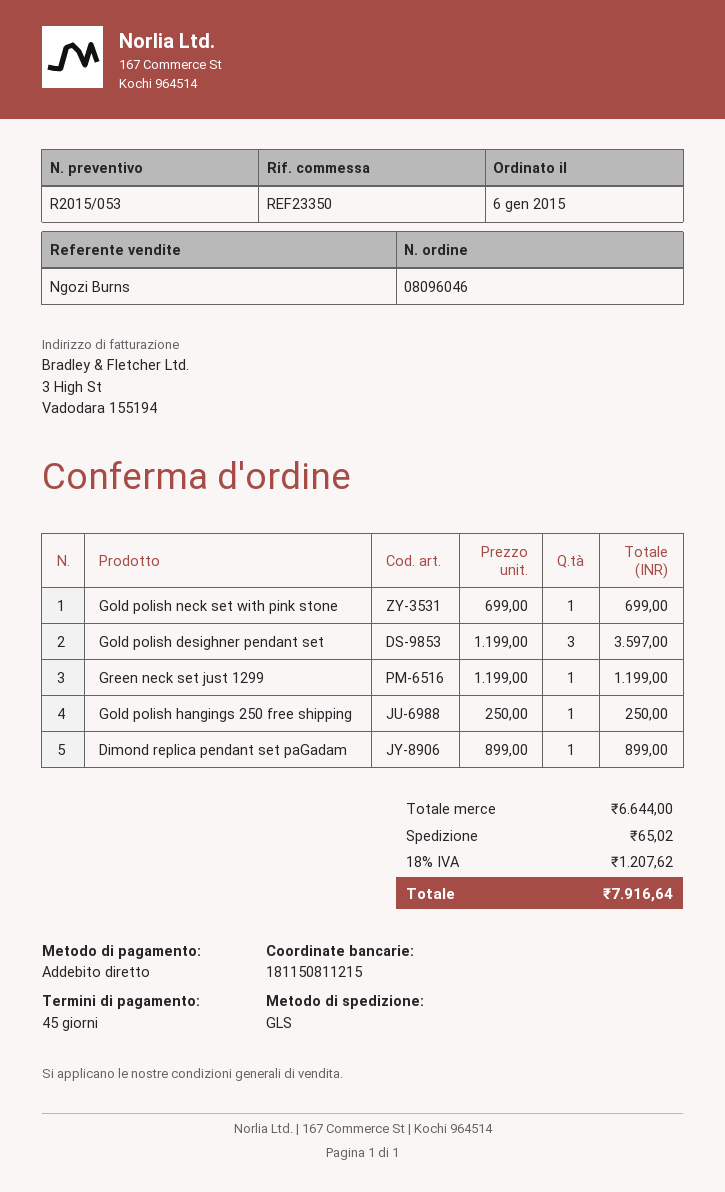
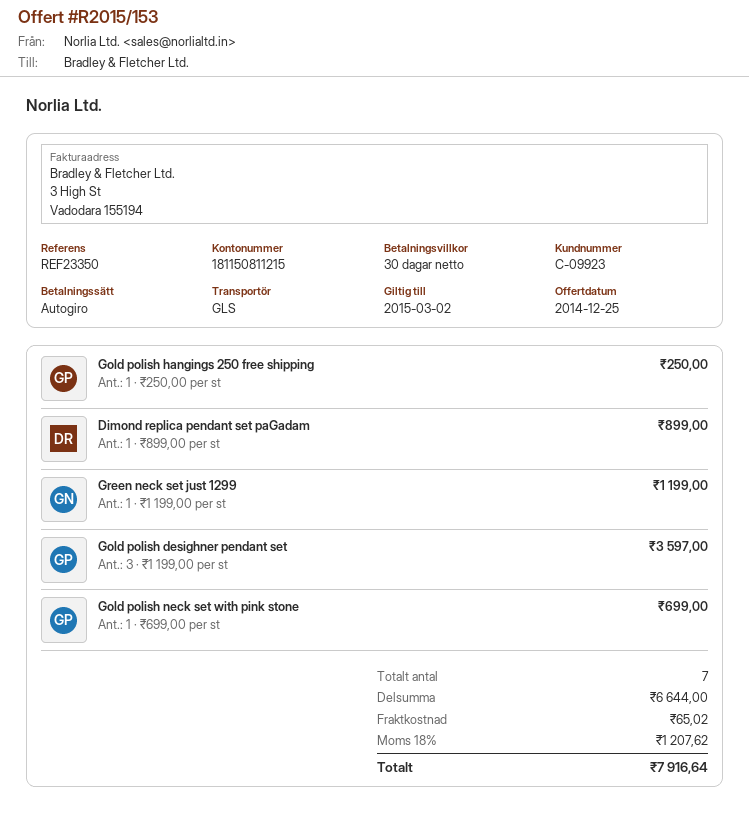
quote number: R2015/053 -> R2015/153
payment terms: 45 days -> 30 days

